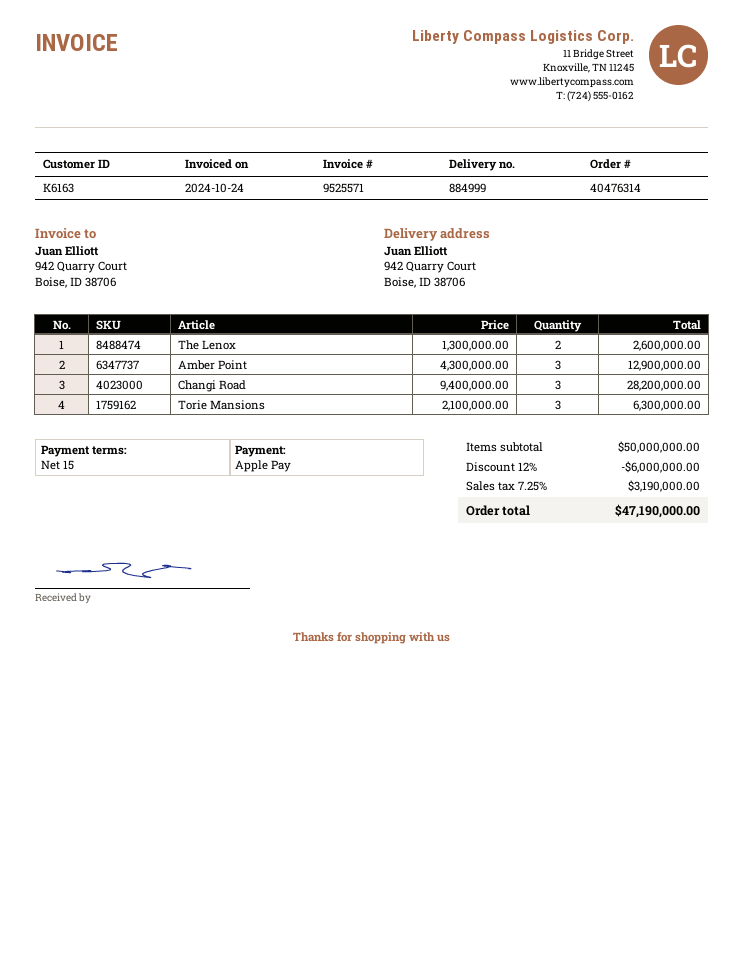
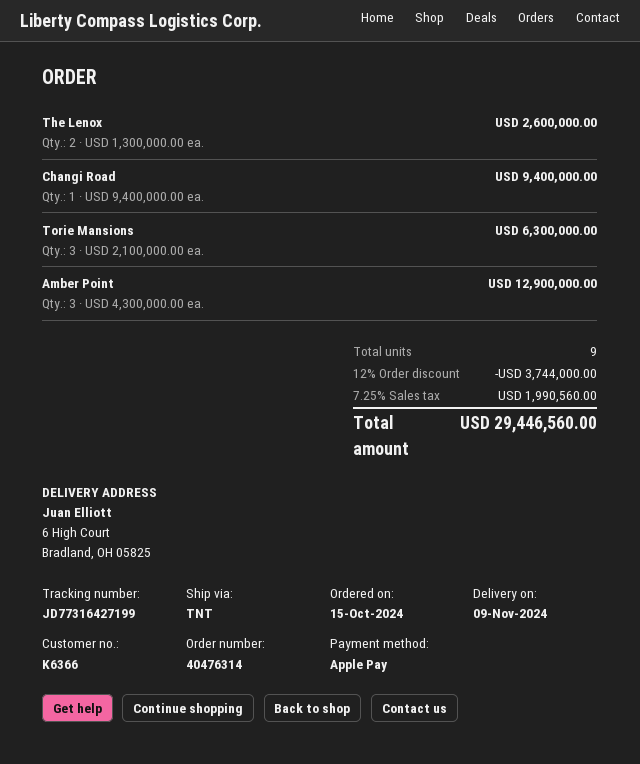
customer number: K6163 -> K6366
ship to: 942 Quarry Court, Boise, ID 38706 -> 6 High Court, Bradland, OH 05825
Changi Road: 3 x 9400000.00 = 28200000.00 -> 1 x 9400000.00 = 9400000.00
discount: 12% = 6000000.00 -> 12% = 3744000.00
tax: 7.25% = 3190000.00 -> 7.25% = 1990560.00
total: 47190000.00 -> 29446560.00

